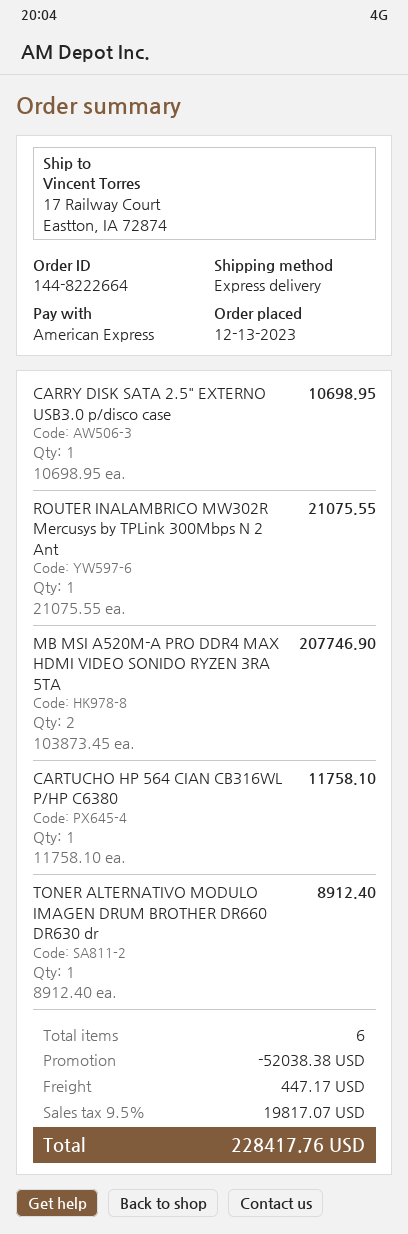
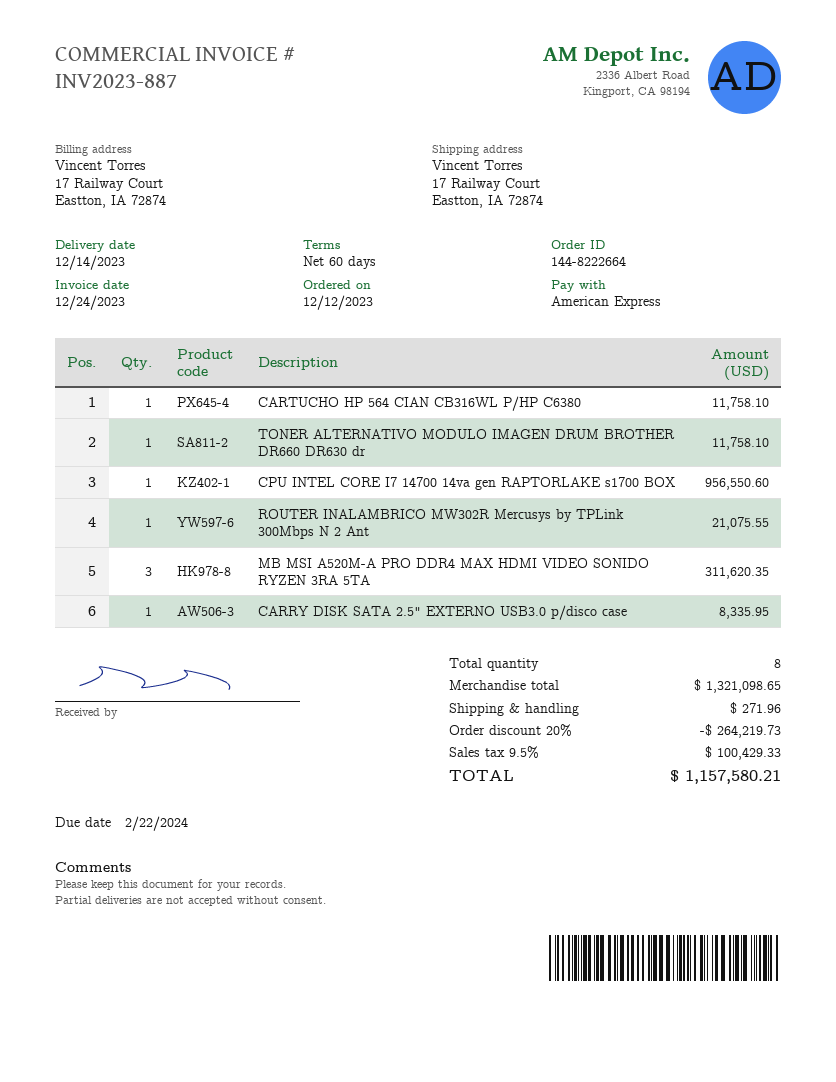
order date: 2023-12-13 -> 2023-12-12
CARRY DISK SATA 2.5" EXTERNO USB3.0 p/disco case: 1 for 10698.95 -> 1 for 8335.95
MB MSI A520M-A PRO DDR4 MAX HDMI VIDEO SONIDO RYZEN 3RA 5TA: 2 for 207746.90 -> 3 for 311620.35
TONER ALTERNATIVO MODULO IMAGEN DRUM BROTHER DR660 DR630 dr: 1 for 8912.40 -> 1 for 11758.10
CPU INTEL CORE I7 14700 14va gen RAPTORLAKE s1700 BOX: none -> 1 for 956550.60
total quantity: 6 -> 8
discount: 52038.38 -> 264219.73
shipping: 447.17 -> 271.96
tax: 9.5% = 19817.07 -> 9.5% = 100429.33
total: 228417.76 -> 1157580.21

